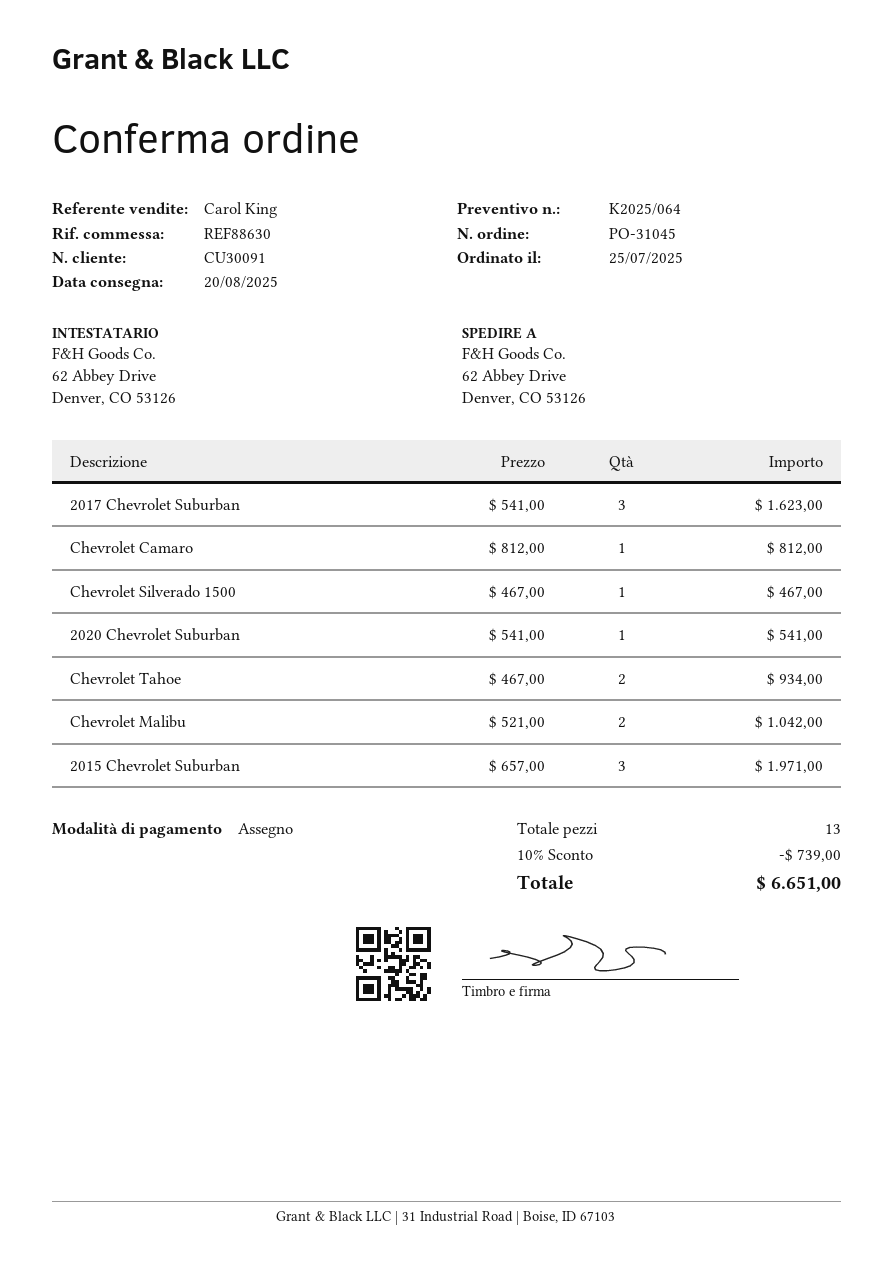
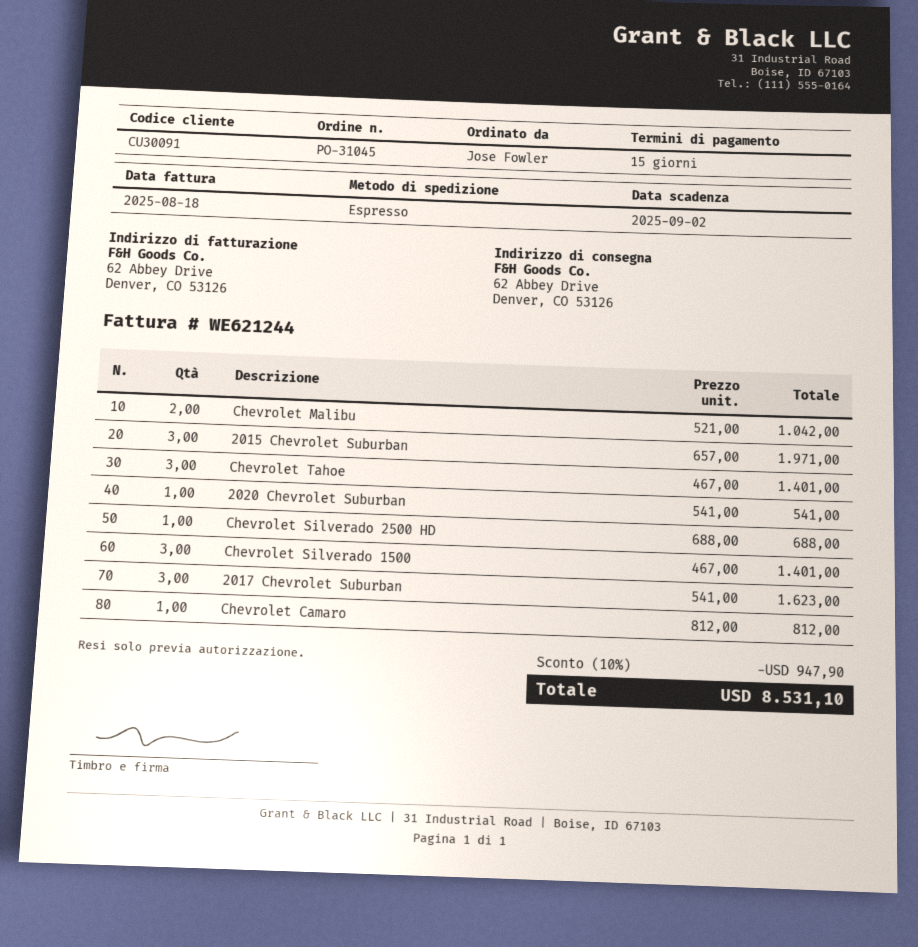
Chevrolet Silverado 1500: 1 x 467.00 = 467.00 -> 3 x 467.00 = 1401.00
Chevrolet Tahoe: 2 x 467.00 = 934.00 -> 3 x 467.00 = 1401.00
Chevrolet Silverado 2500 HD: none -> 1 x 688.00 = 688.00
discount: 10% = 739.00 -> 10% = 947.90
total: 6651.00 -> 8531.10

